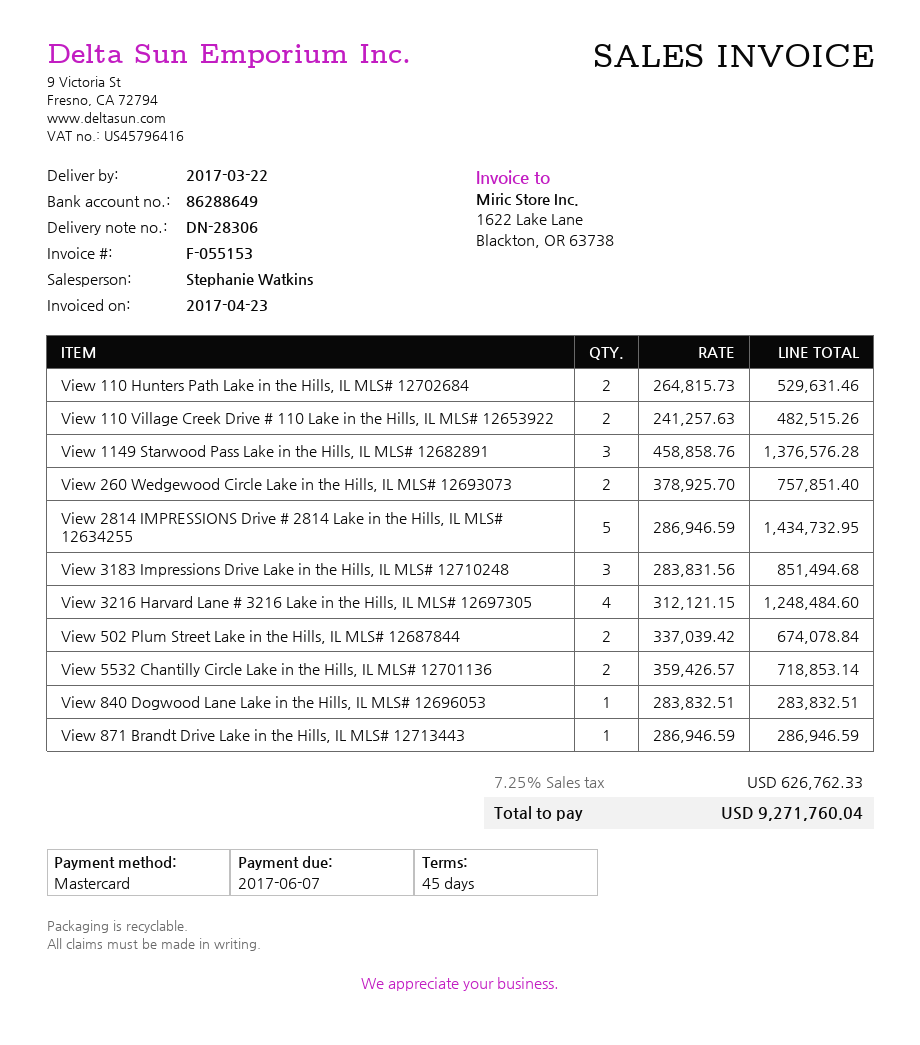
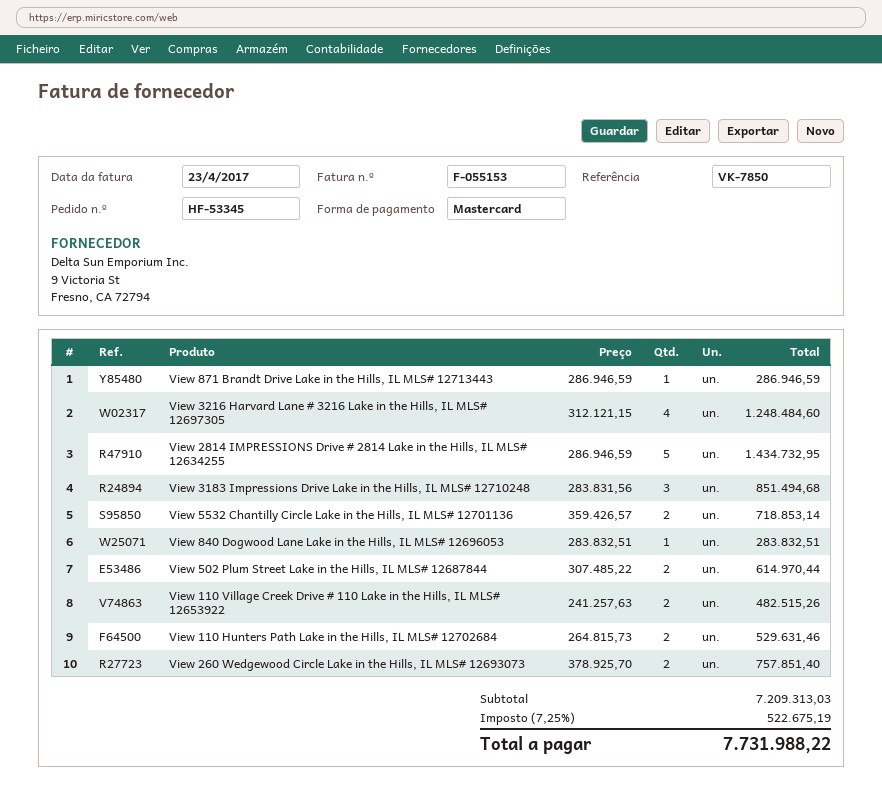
View 1149 Starwood Pass Lake in the Hills, IL MLS# 12682891: 3 x 458858.76 = 1376576.28 -> none
View 502 Plum Street Lake in the Hills, IL MLS# 12687844: 2 x 337039.42 = 674078.84 -> 2 x 307485.22 = 614970.44
tax: 7.25% = 626762.33 -> 7.25% = 522675.19
total: 9271760.04 -> 7731988.22

